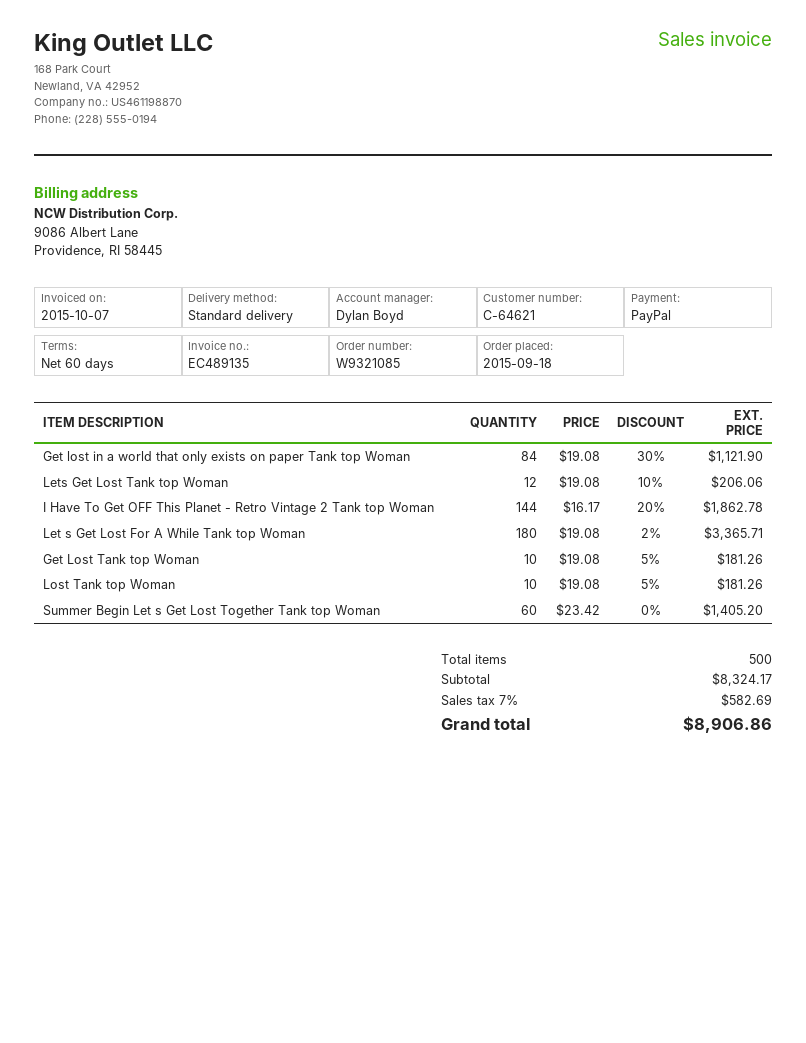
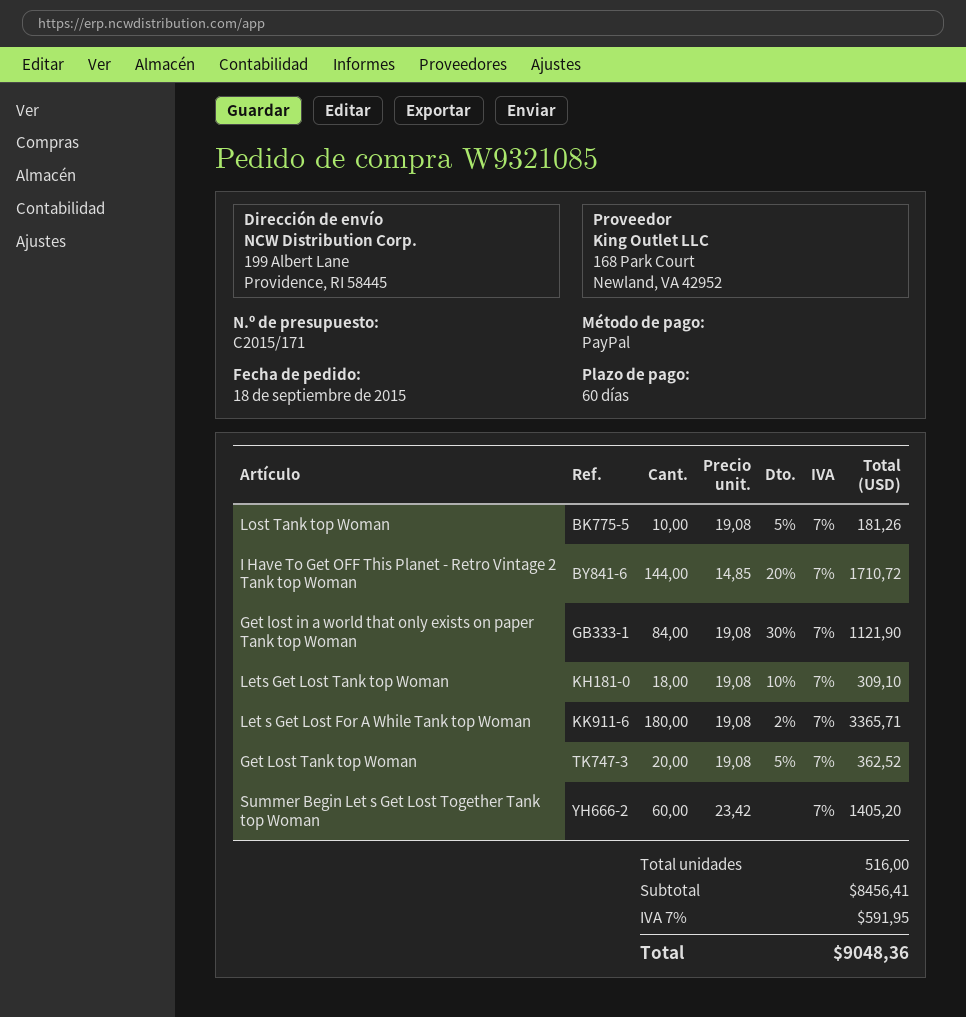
Lets Get Lost Tank top Woman: 12 x 19.08 - 10% = 206.06 -> 18 x 19.08 - 10% = 309.10
I Have To Get OFF This Planet - Retro Vintage 2 Tank top Woman: 144 x 16.17 - 20% = 1862.78 -> 144 x 14.85 - 20% = 1710.72
Get Lost Tank top Woman: 10 x 19.08 - 5% = 181.26 -> 20 x 19.08 - 5% = 362.52
total quantity: 500 -> 516
subtotal: 8324.17 -> 8456.41
tax: 7% = 582.69 -> 7% = 591.95
total: 8906.86 -> 9048.36

